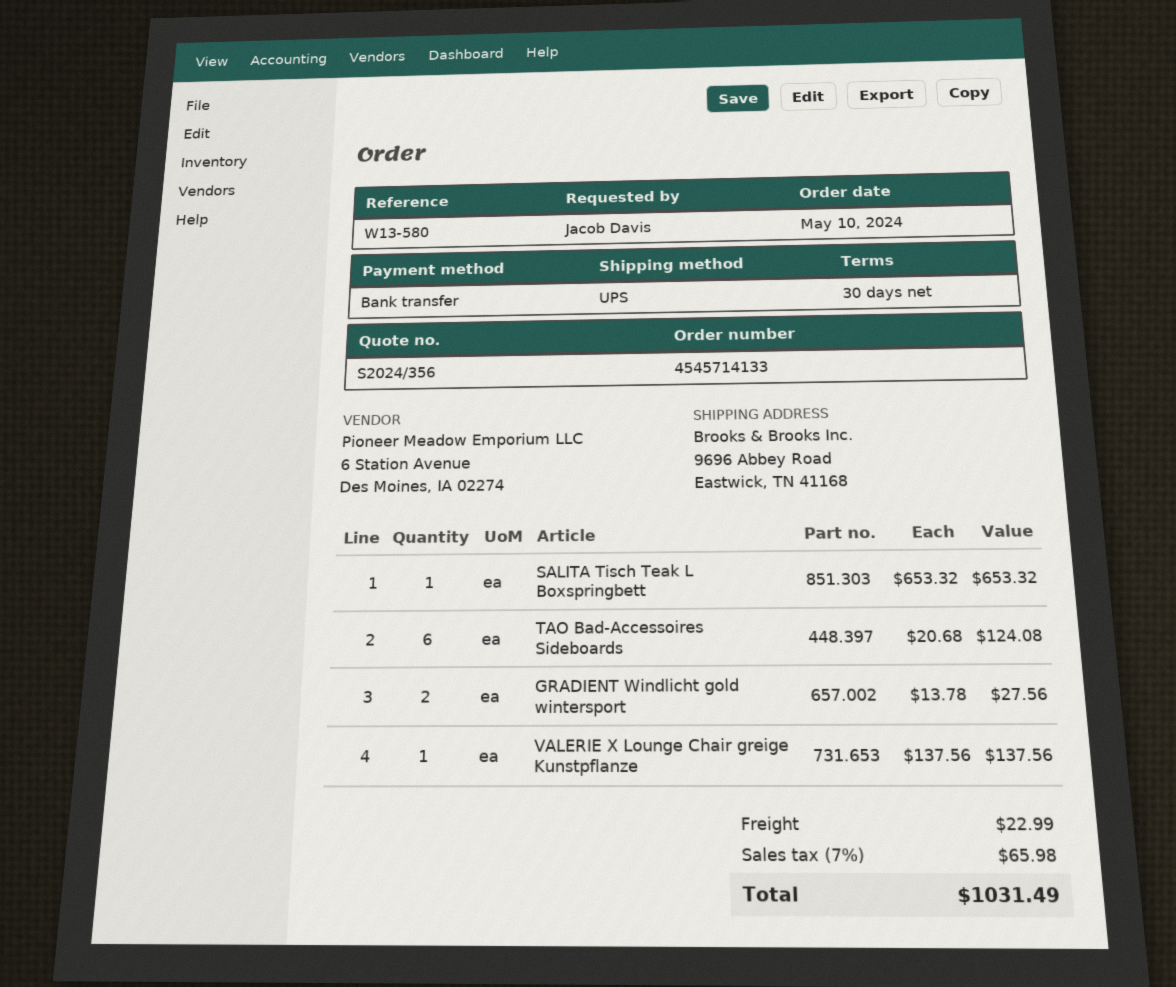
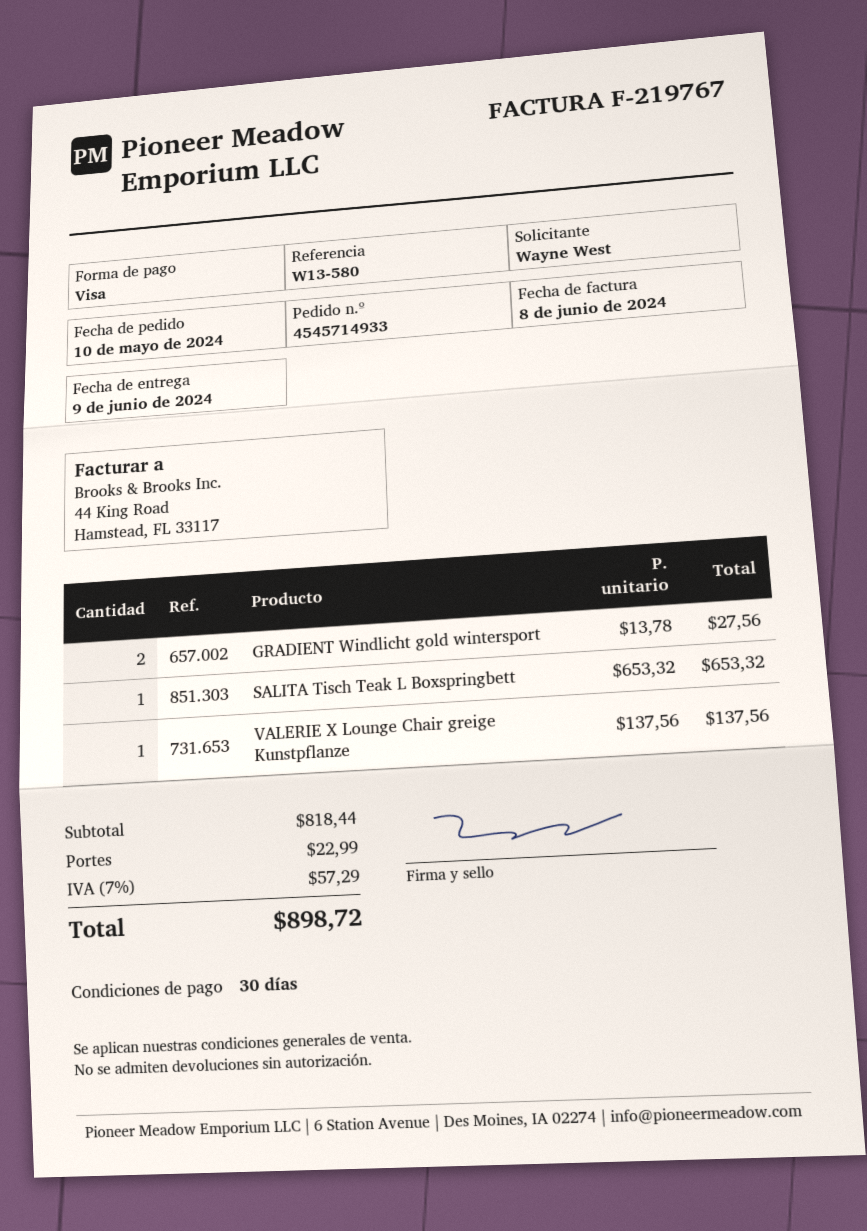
order number: 4545714133 -> 4545714933
ordered by: Jacob Davis -> Wayne West
payment method: bank transfer -> Visa
TAO Bad-Accessoires Sideboards: 6 x 20.68 = 124.08 -> none
tax: 7% = 65.98 -> 7% = 57.29
total: 1031.49 -> 898.72

